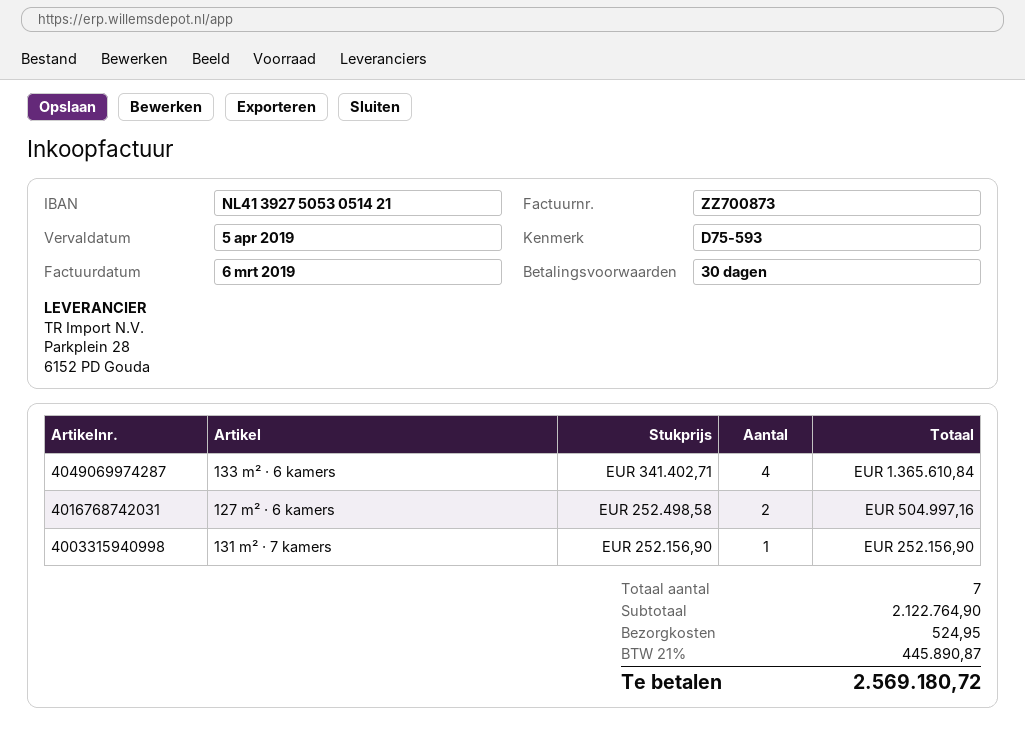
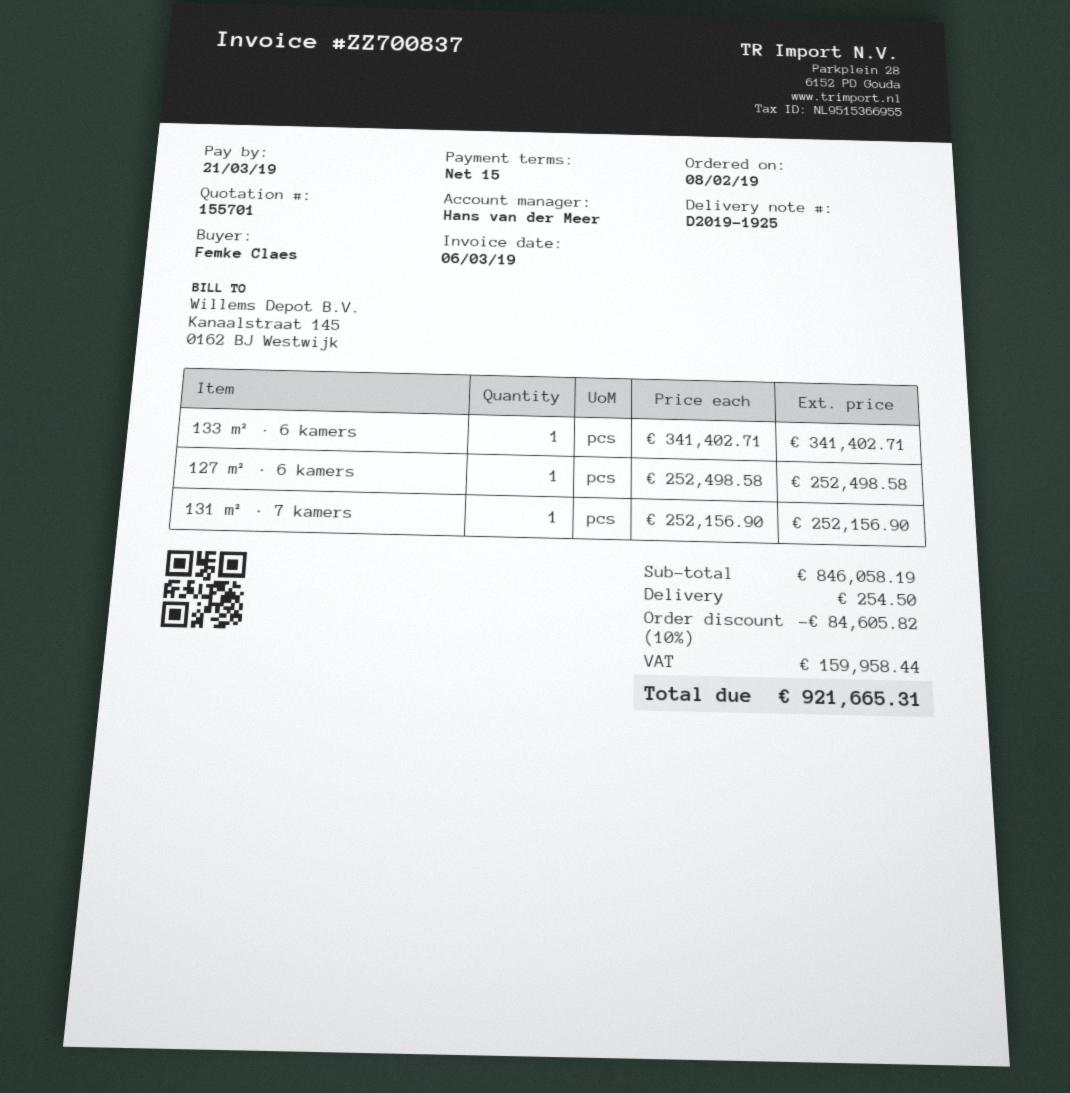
invoice number: ZZ700873 -> ZZ700837
payment terms: 30 days -> 15 days
due date: 2019-04-05 -> 2019-03-21
133 m² · 6 kamers: 4 x 341402.71 = 1365610.84 -> 1 x 341402.71 = 341402.71
127 m² · 6 kamers: 2 x 252498.58 = 504997.16 -> 1 x 252498.58 = 252498.58
subtotal: 2122764.90 -> 846058.19
discount: none -> 10% = 84605.82
shipping: 524.95 -> 254.50
tax: 445890.87 -> 159958.44
total: 2569180.72 -> 921665.31

